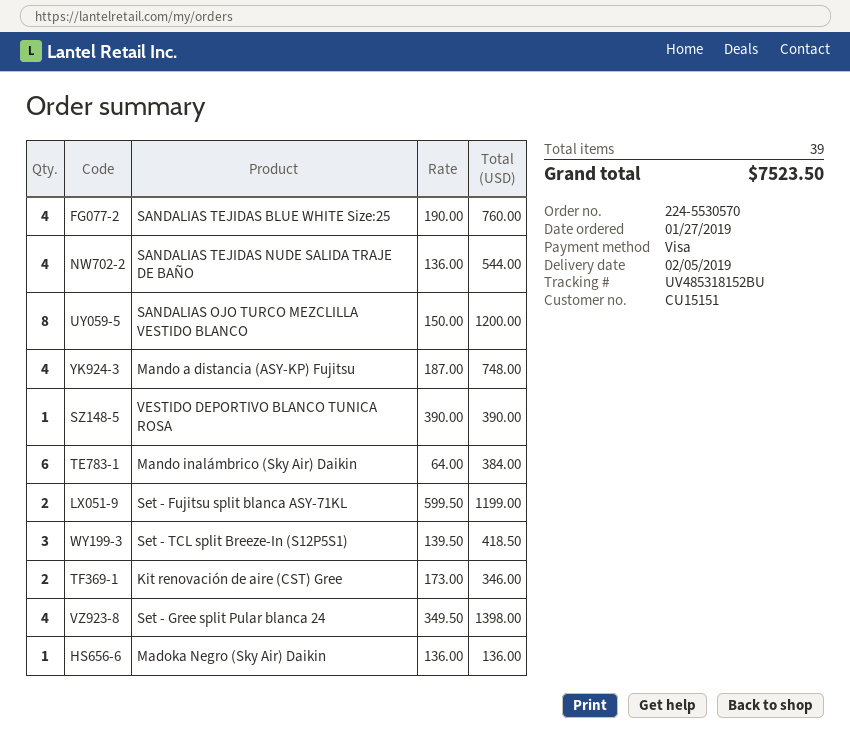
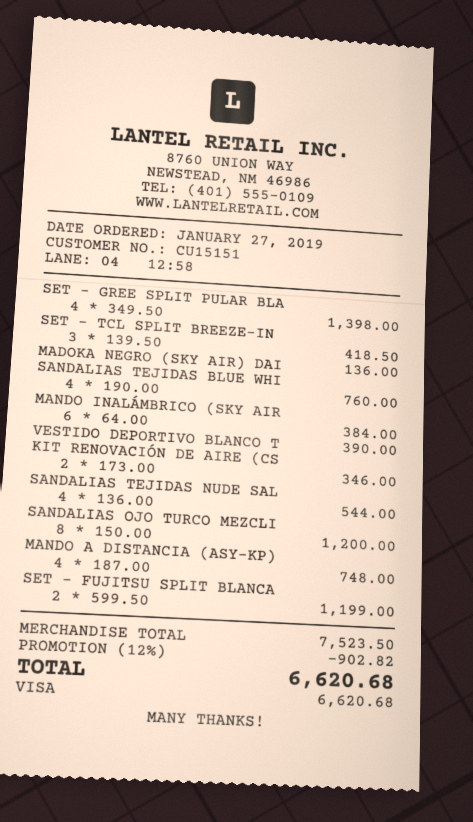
discount: none -> 12% = 902.82
total: 7523.50 -> 6620.68

